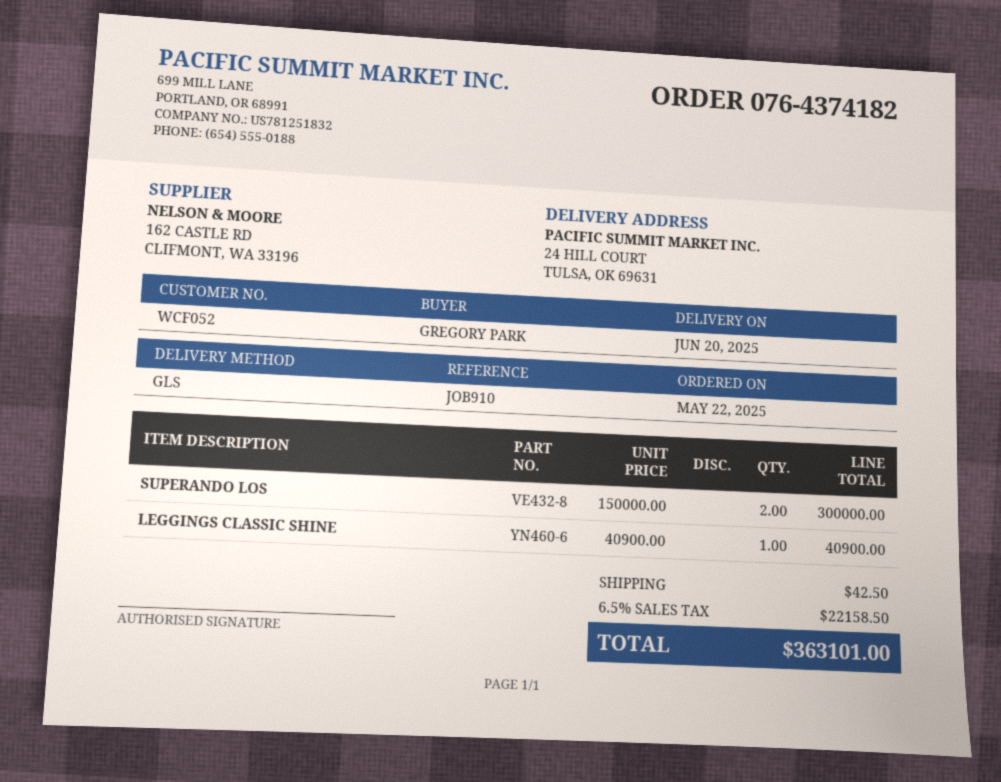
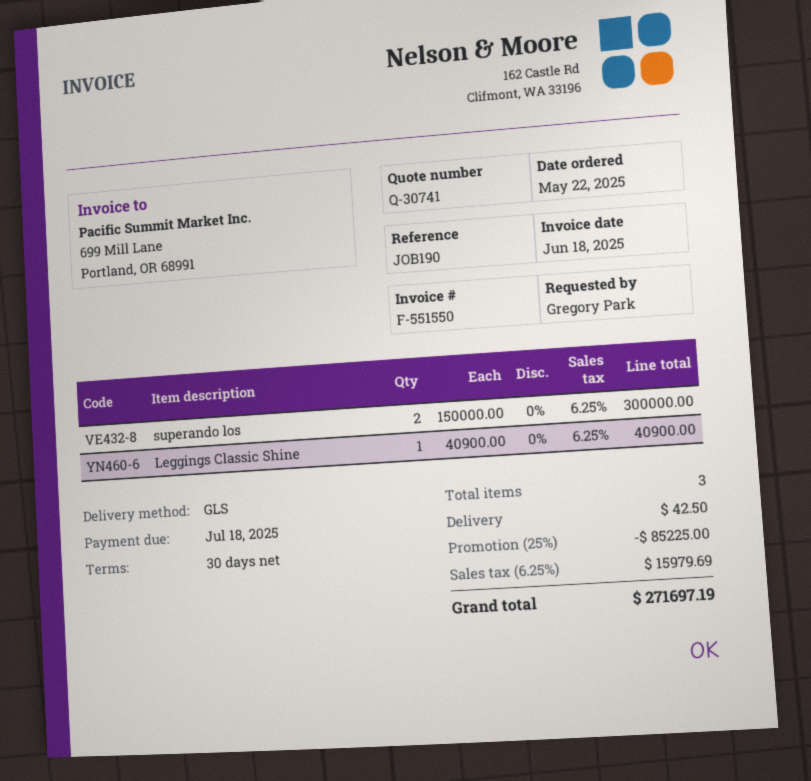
reference: JOB910 -> JOB190
discount: none -> 25% = 85225.00
tax: 6.5% = 22158.50 -> 6.25% = 15979.69
total: 363101.00 -> 271697.19

